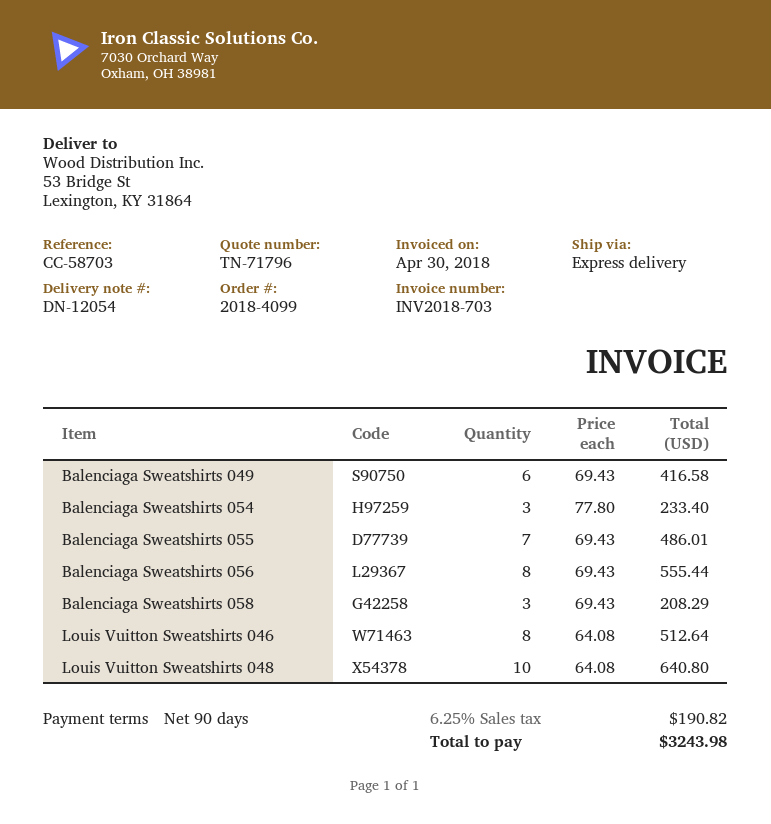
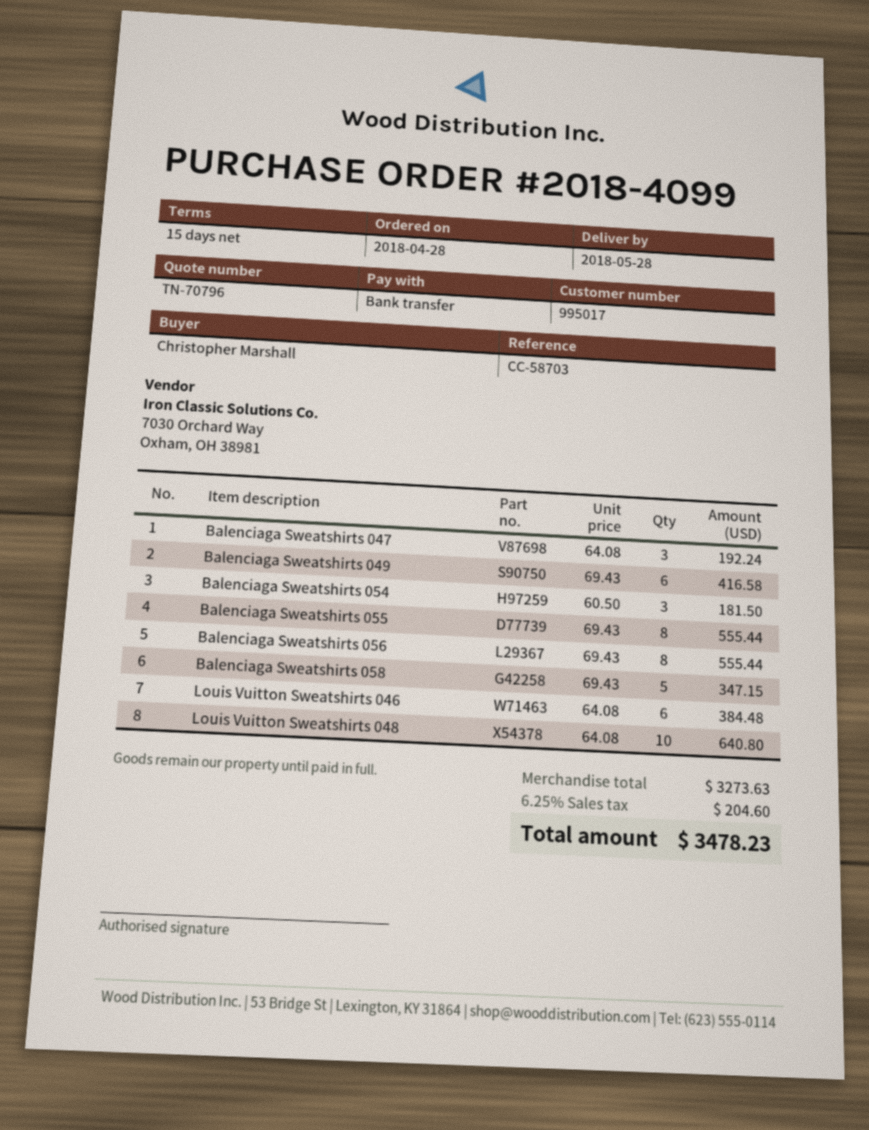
quote number: TN-71796 -> TN-70796
payment terms: 90 days -> 15 days
Balenciaga Sweatshirts 054: 3 x 77.80 = 233.40 -> 3 x 60.50 = 181.50
Balenciaga Sweatshirts 055: 7 x 69.43 = 486.01 -> 8 x 69.43 = 555.44
Balenciaga Sweatshirts 058: 3 x 69.43 = 208.29 -> 5 x 69.43 = 347.15
Louis Vuitton Sweatshirts 046: 8 x 64.08 = 512.64 -> 6 x 64.08 = 384.48
Balenciaga Sweatshirts 047: none -> 3 x 64.08 = 192.24
tax: 6.25% = 190.82 -> 6.25% = 204.60
total: 3243.98 -> 3478.23

